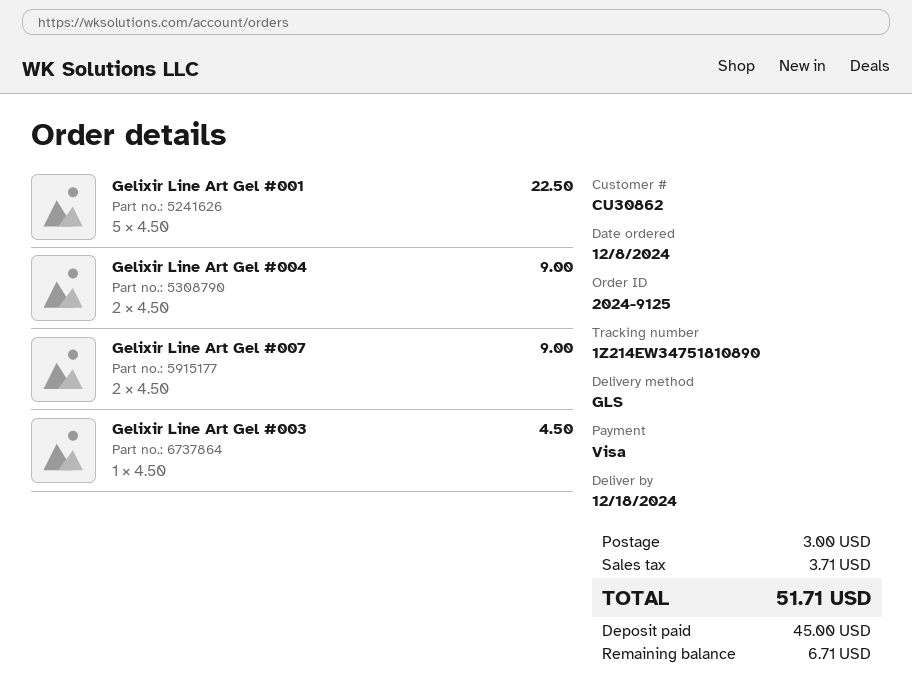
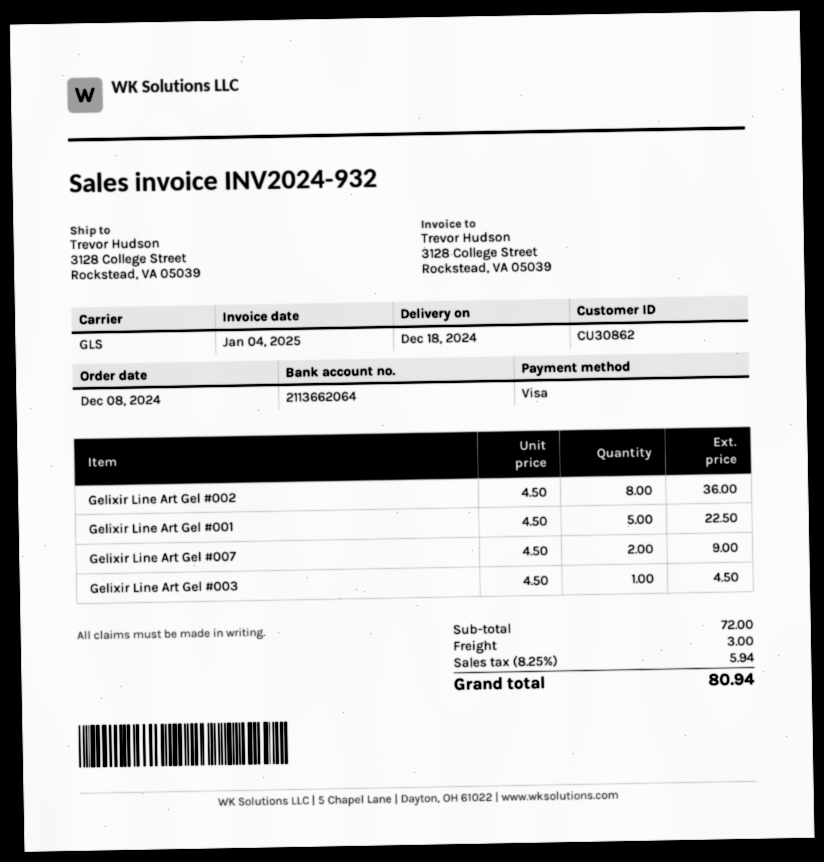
Gelixir Line Art Gel #004: 2 x 4.50 = 9.00 -> none
Gelixir Line Art Gel #002: none -> 8 x 4.50 = 36.00
tax: 3.71 -> 5.94
total: 51.71 -> 80.94

